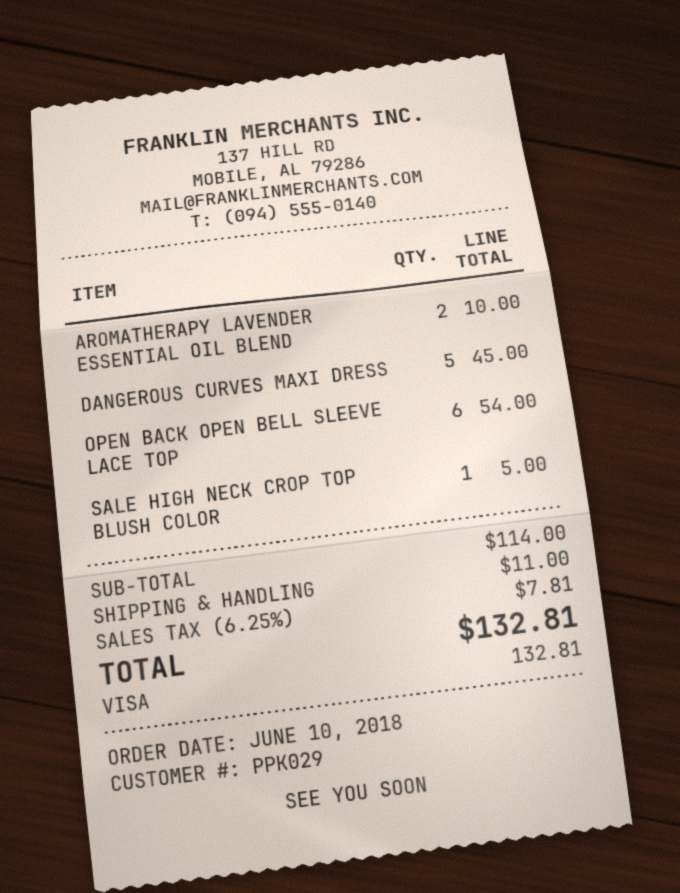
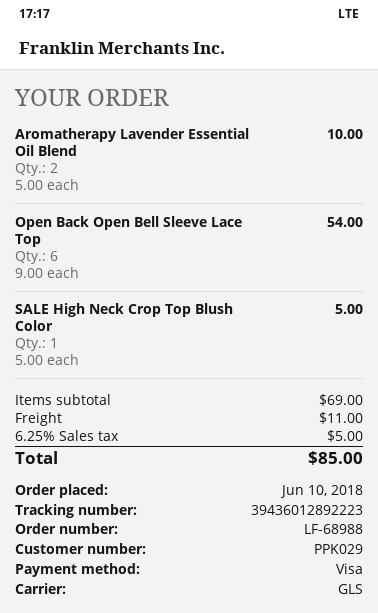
DANGEROUS CURVES MAXI DRESS: 5 for 45.00 -> none
subtotal: 114.00 -> 69.00
tax: 6.25% = 7.81 -> 6.25% = 5.00
total: 132.81 -> 85.00

